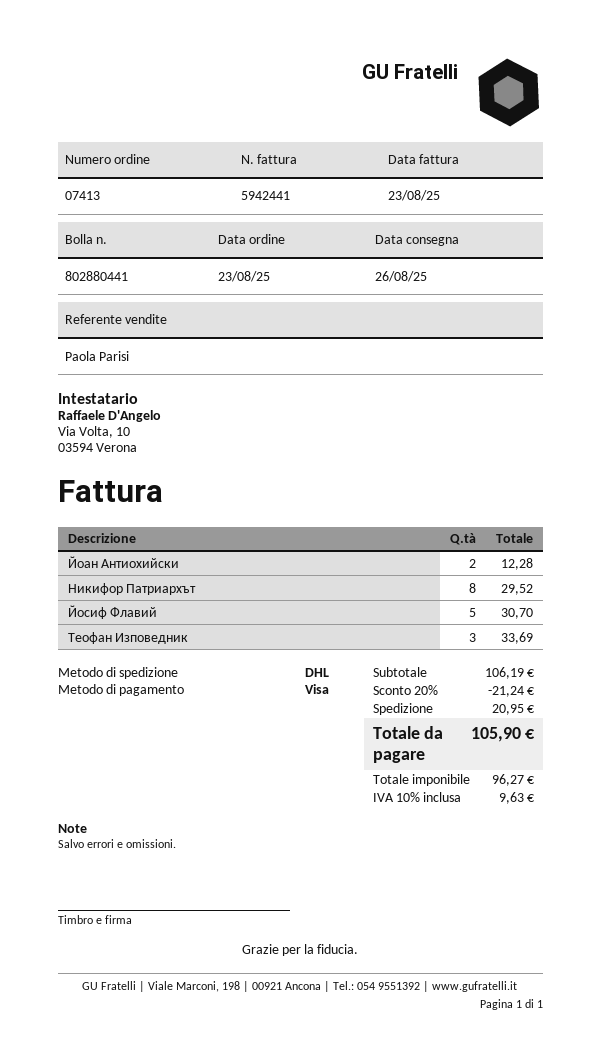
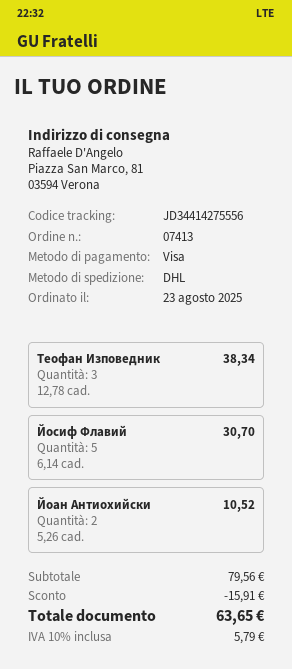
Йоан Антиохийски: 2 for 12.28 -> 2 for 10.52
Никифор Патриархът: 8 for 29.52 -> none
Теофан Изповедник: 3 for 33.69 -> 3 for 38.34
subtotal: 106.19 -> 79.56
discount: 21.24 -> 15.91
shipping: 20.95 -> none
tax: 10% = 9.63 -> 10% = 5.79
total: 105.90 -> 63.65

